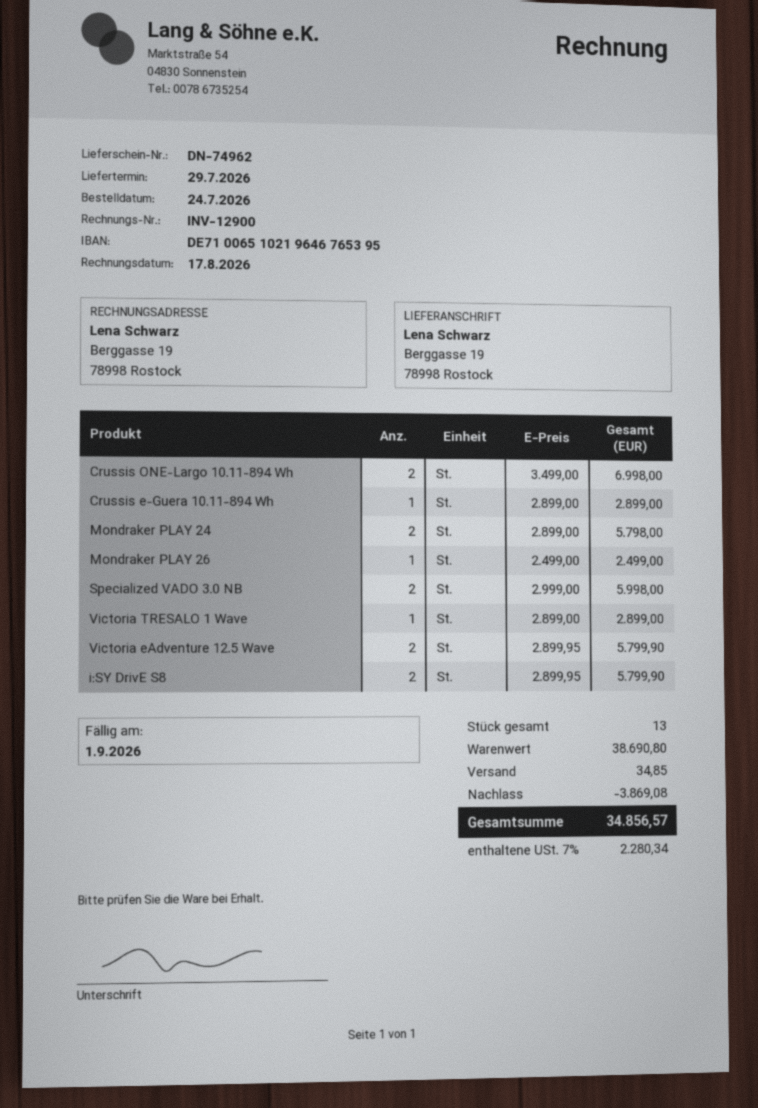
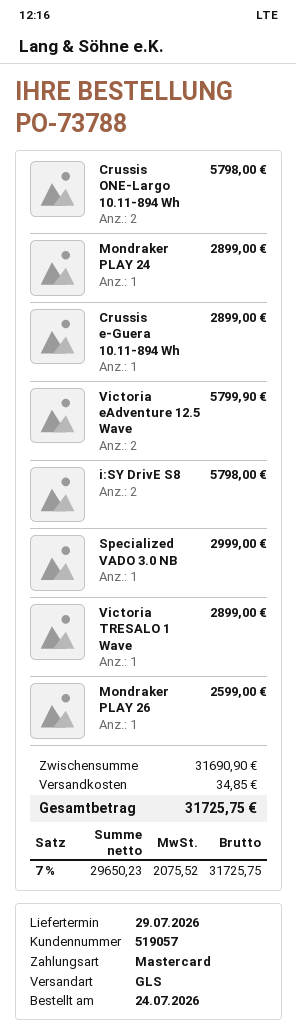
Crussis ONE-Largo 10.11-894 Wh: 2 for 6998.00 -> 2 for 5798.00
Mondraker PLAY 24: 2 for 5798.00 -> 1 for 2899.00
Mondraker PLAY 26: 1 for 2499.00 -> 1 for 2599.00
Specialized VADO 3.0 NB: 2 for 5998.00 -> 1 for 2999.00
i:SY DrivE S8: 2 for 5799.90 -> 2 for 5798.00
subtotal: 38690.80 -> 31690.90
discount: 3869.08 -> none
tax: 7% = 2280.34 -> 7% = 2075.52
total: 34856.57 -> 31725.75

